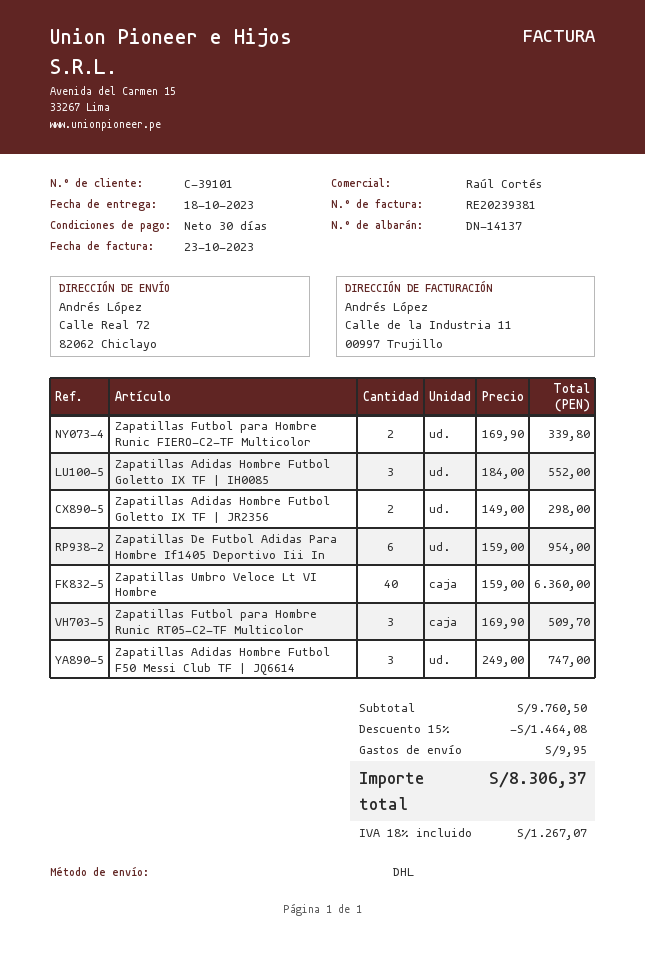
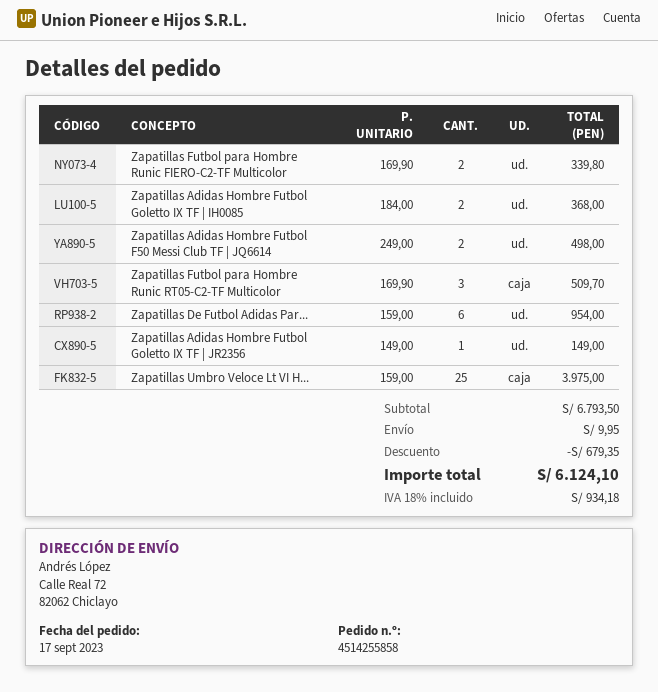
Zapatillas Adidas Hombre Futbol Goletto IX TF | IH0085: 3 x 184.00 = 552.00 -> 2 x 184.00 = 368.00
Zapatillas Adidas Hombre Futbol Goletto IX TF | JR2356: 2 x 149.00 = 298.00 -> 1 x 149.00 = 149.00
Zapatillas Umbro Veloce Lt VI Hombre: 40 x 159.00 = 6360.00 -> 25 x 159.00 = 3975.00
Zapatillas Adidas Hombre Futbol F50 Messi Club TF | JQ6614: 3 x 249.00 = 747.00 -> 2 x 249.00 = 498.00
subtotal: 9760.50 -> 6793.50
discount: 1464.08 -> 679.35
tax: 18% = 1267.07 -> 18% = 934.18
total: 8306.37 -> 6124.10

